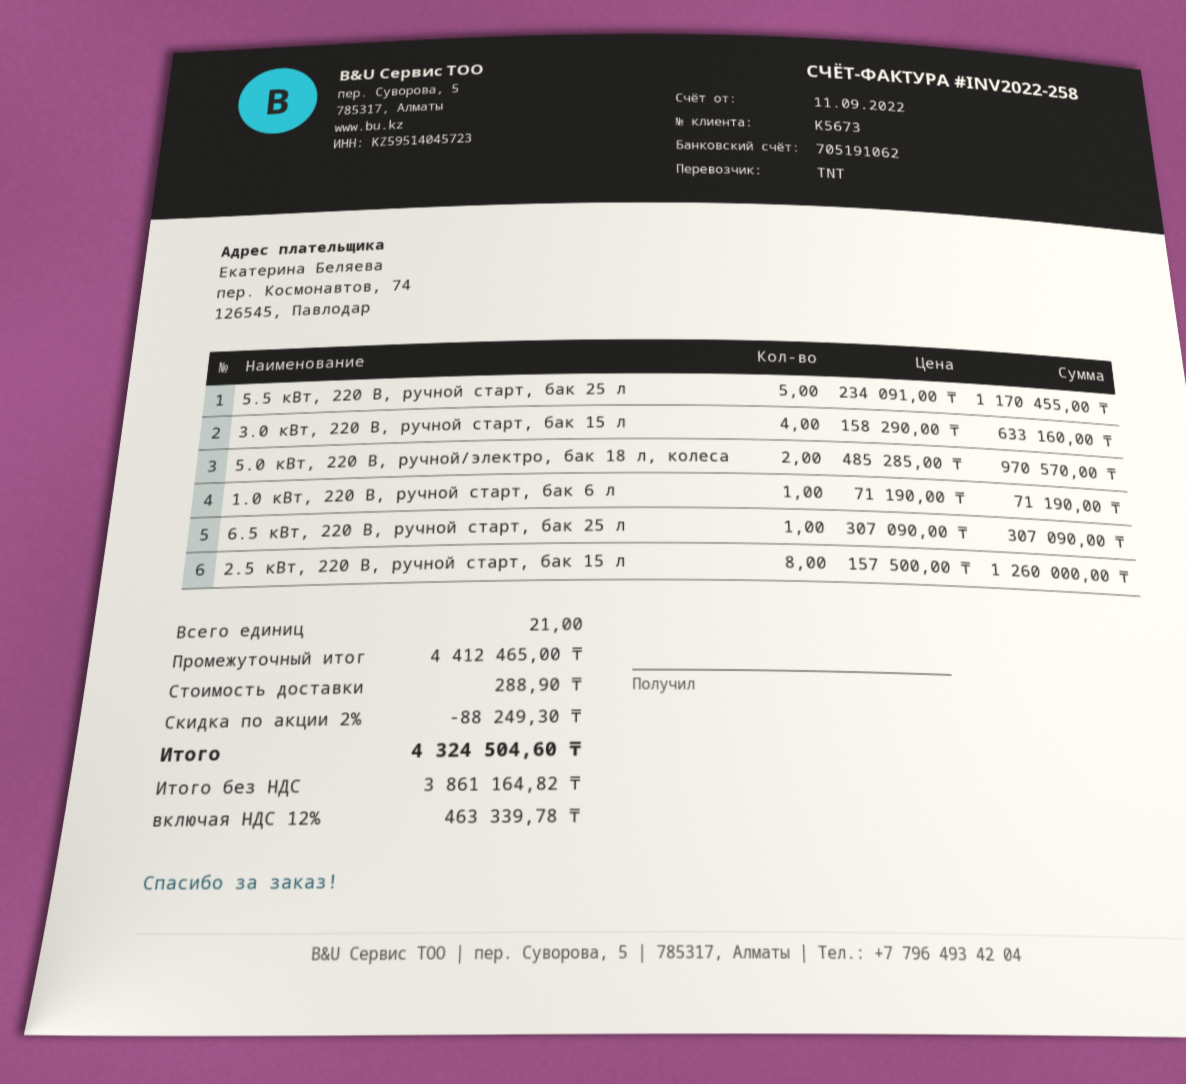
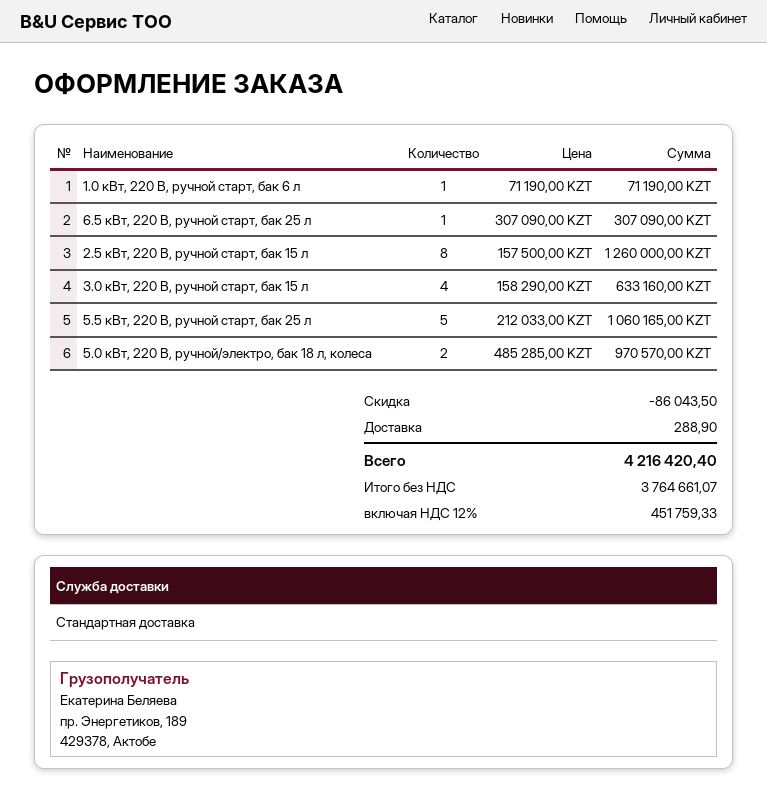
shipping method: TNT -> standard
5.5 кВт, 220 В, ручной старт, бак 25 л: 5 x 234091.00 = 1170455.00 -> 5 x 212033.00 = 1060165.00
discount: 88249.30 -> 86043.50
net: 3861164.82 -> 3764661.07
tax: 12% = 463339.78 -> 12% = 451759.33
total: 4324504.60 -> 4216420.40

